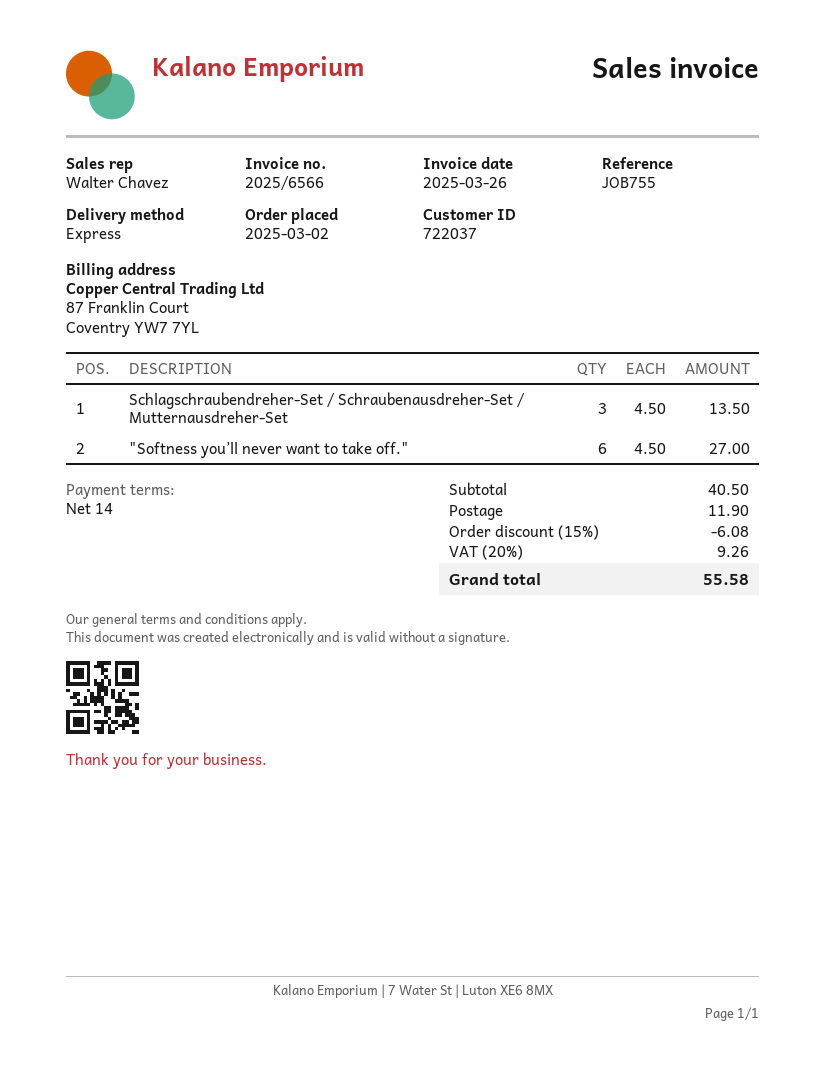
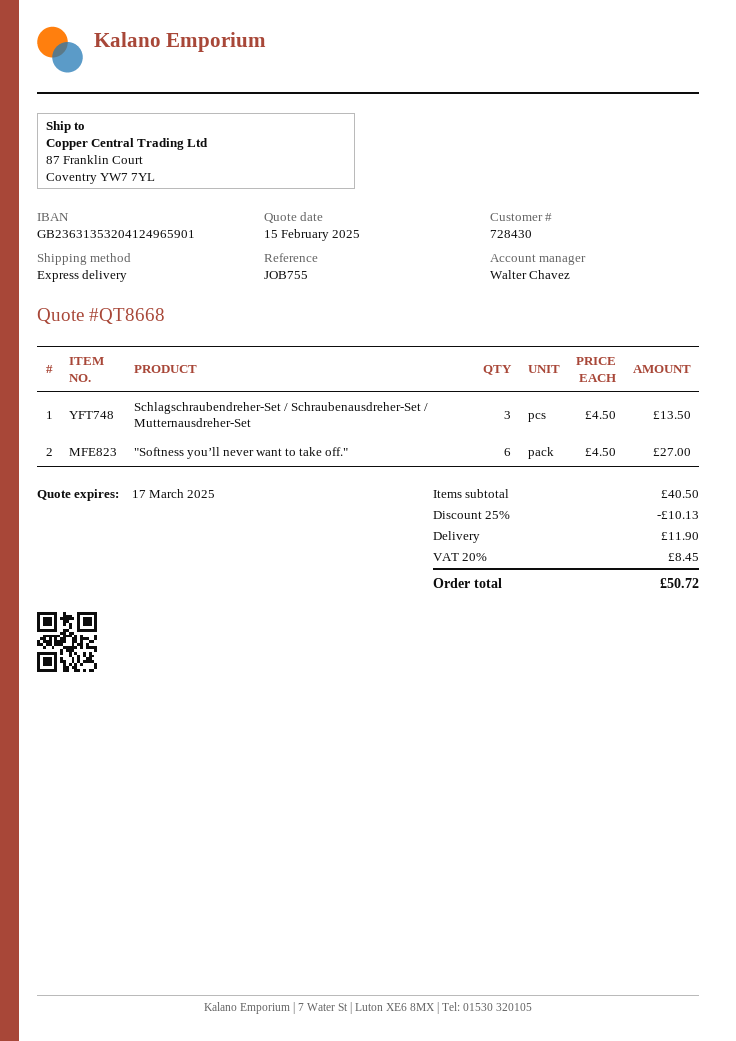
customer number: 722037 -> 728430
discount: 15% = 6.08 -> 25% = 10.13
tax: 20% = 9.26 -> 20% = 8.45
total: 55.58 -> 50.72

